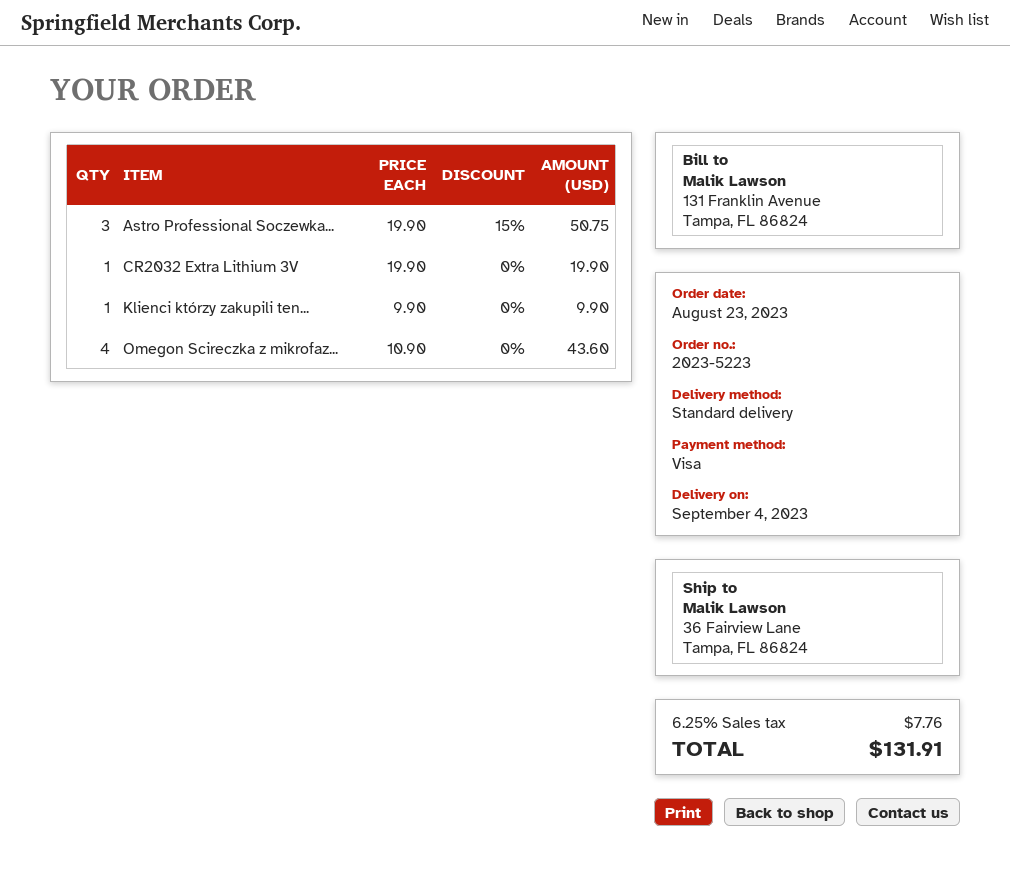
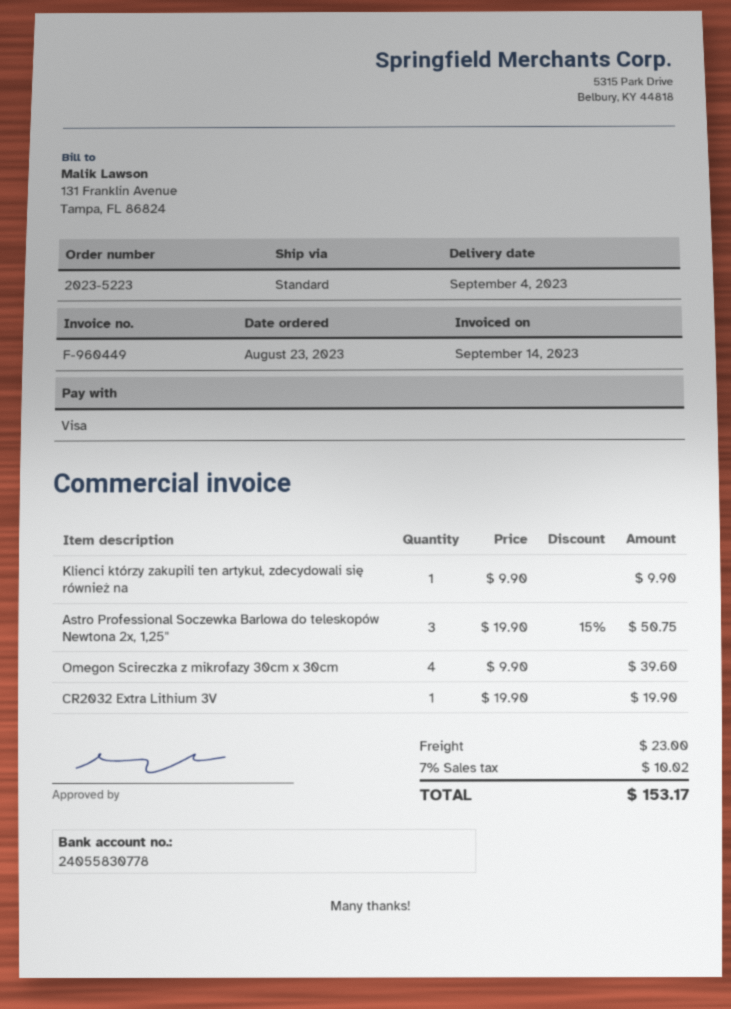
Omegon Scireczka z mikrofaz...: 4 x 10.90 = 43.60 -> 4 x 9.90 = 39.60
shipping: none -> 23.00
tax: 6.25% = 7.76 -> 7% = 10.02
total: 131.91 -> 153.17

